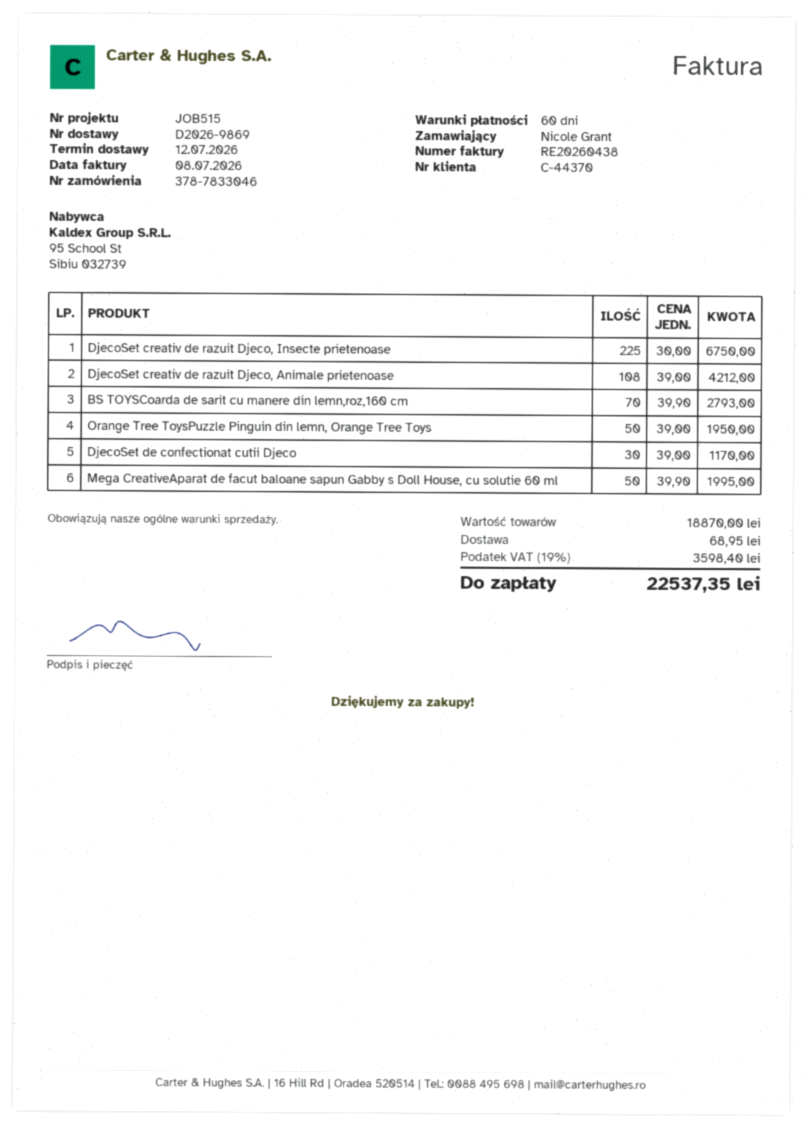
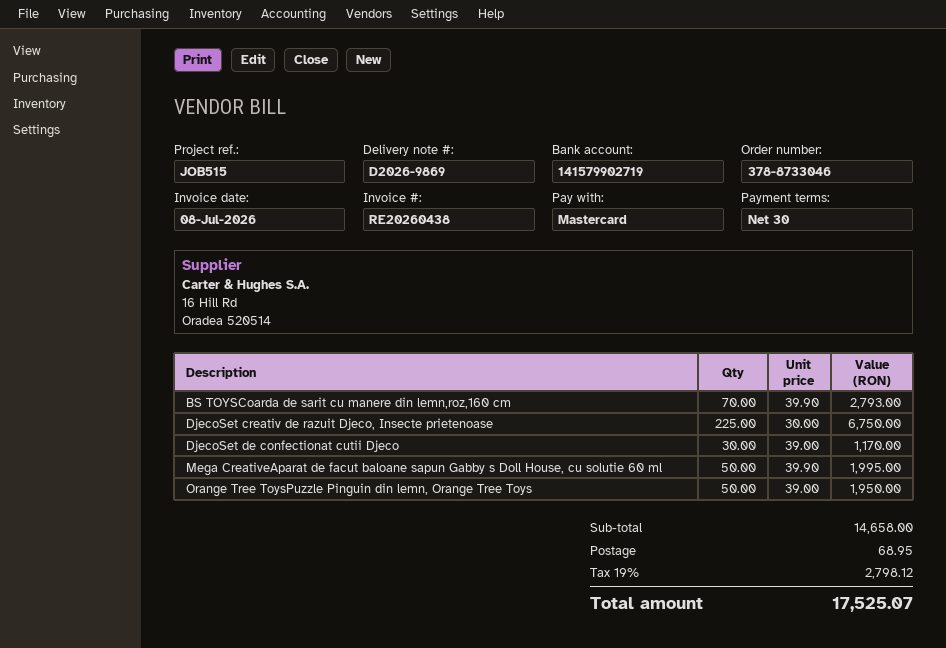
order number: 378-7833046 -> 378-8733046
payment terms: 60 days -> 30 days
DjecoSet creativ de razuit Djeco, Animale prietenoase: 108 x 39.00 = 4212.00 -> none
subtotal: 18870.00 -> 14658.00
tax: 19% = 3598.40 -> 19% = 2798.12
total: 22537.35 -> 17525.07

